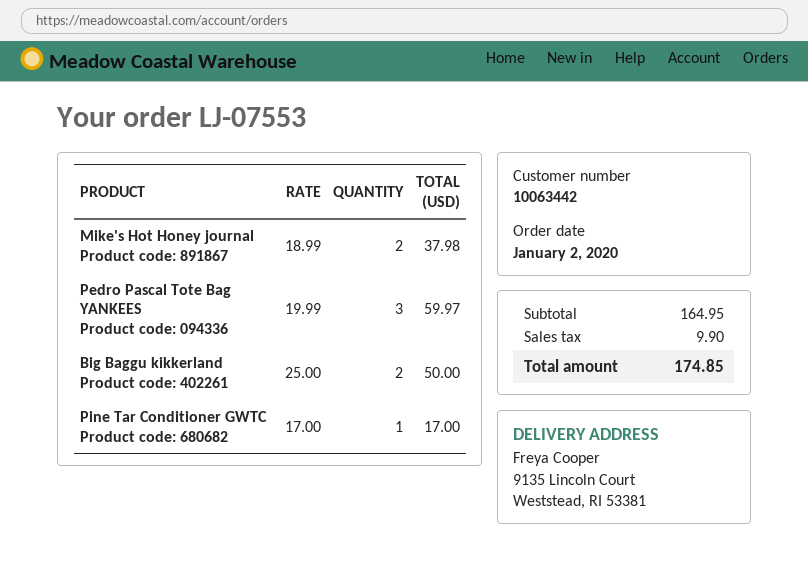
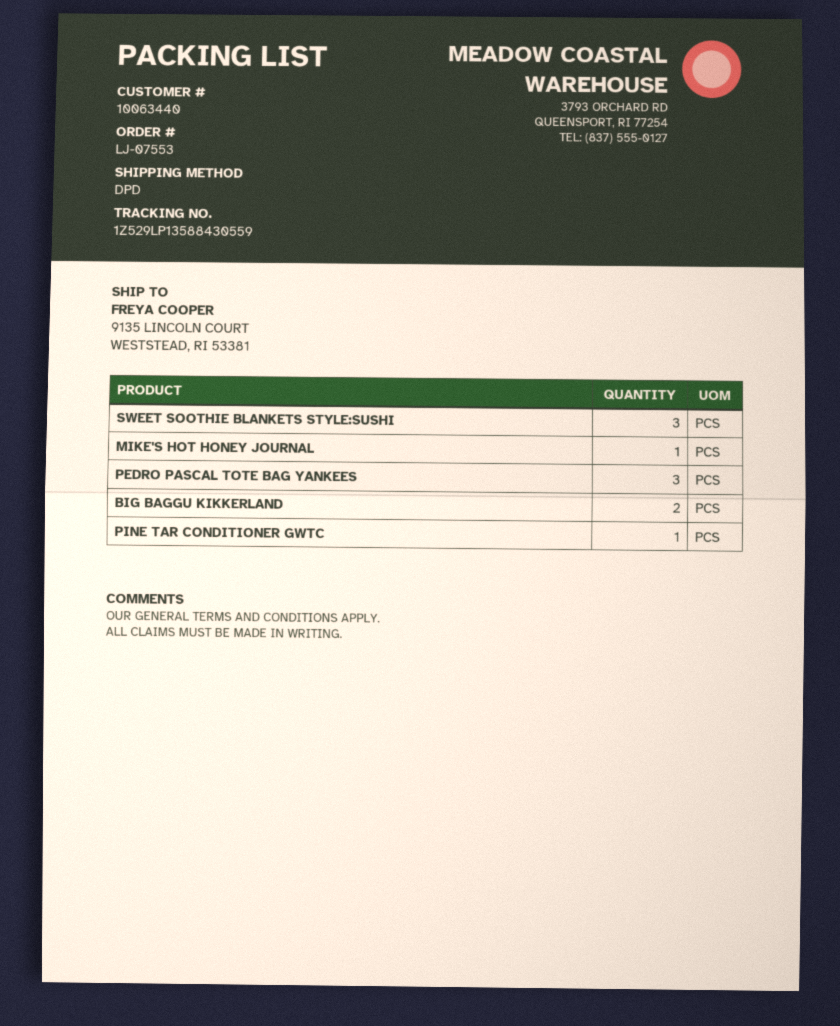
customer number: 10063442 -> 10063440
Mike's Hot Honey journal: 2 -> 1
SWEET SOOTHIE BLANKETS STYLE:SUSHI: none -> 3

